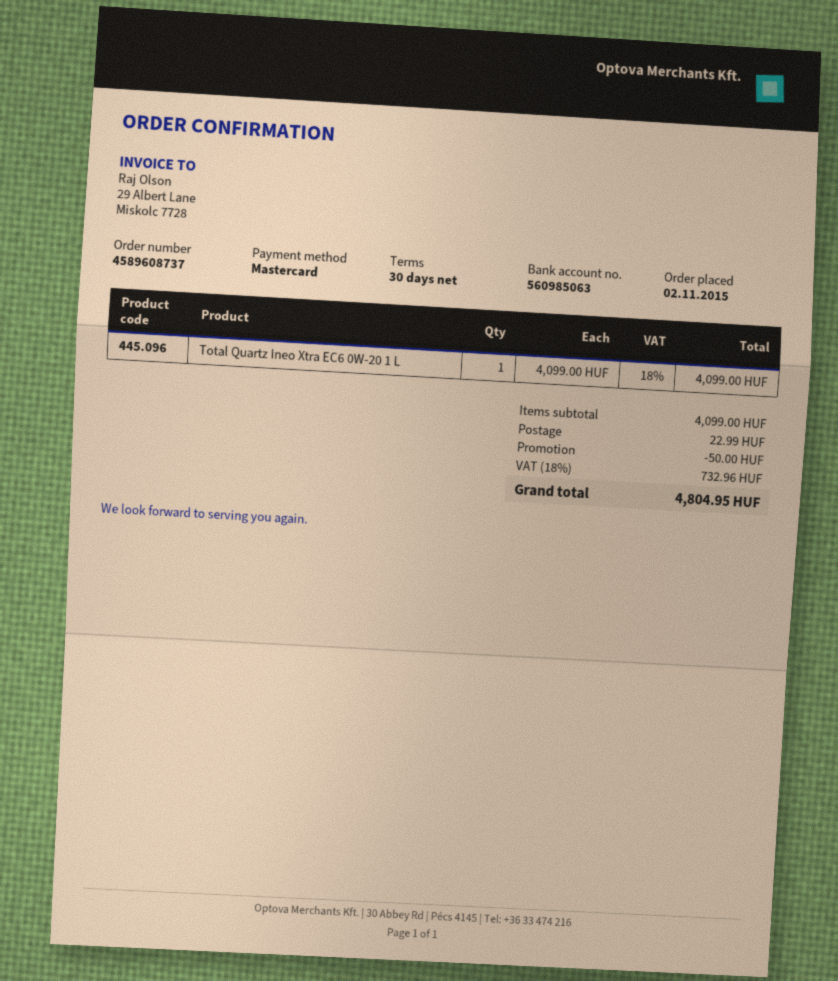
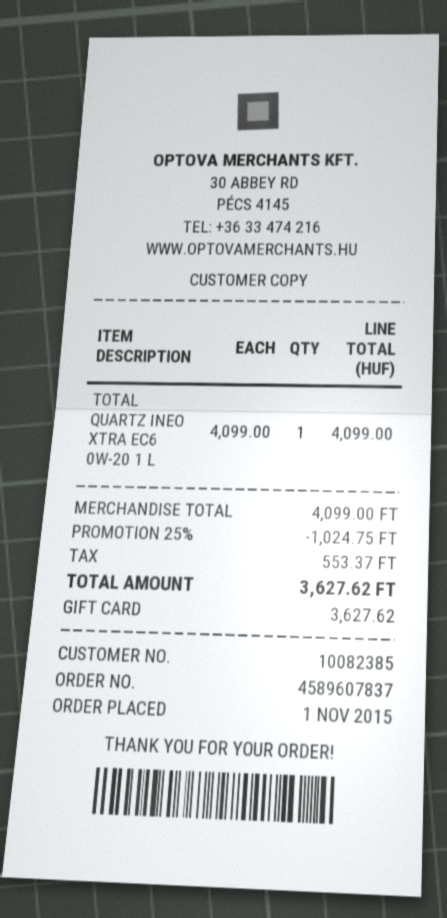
order number: 4589608737 -> 4589607837
order date: 2015-11-02 -> 2015-11-01
payment method: Mastercard -> gift card
discount: 50.00 -> 1024.75
shipping: 22.99 -> none
tax: 732.96 -> 553.37
total: 4804.95 -> 3627.62

